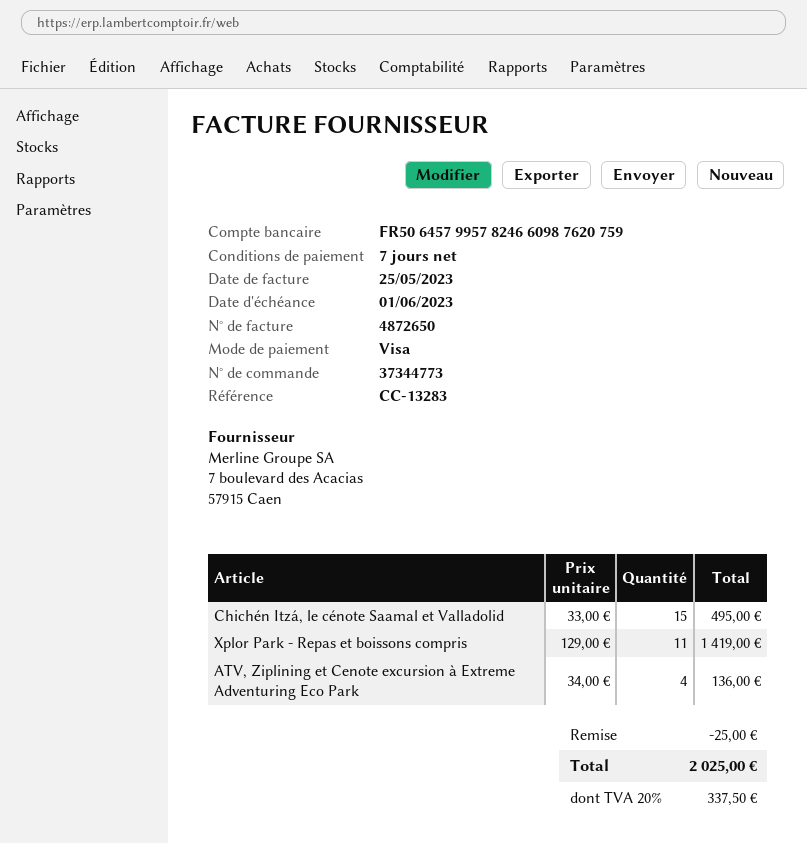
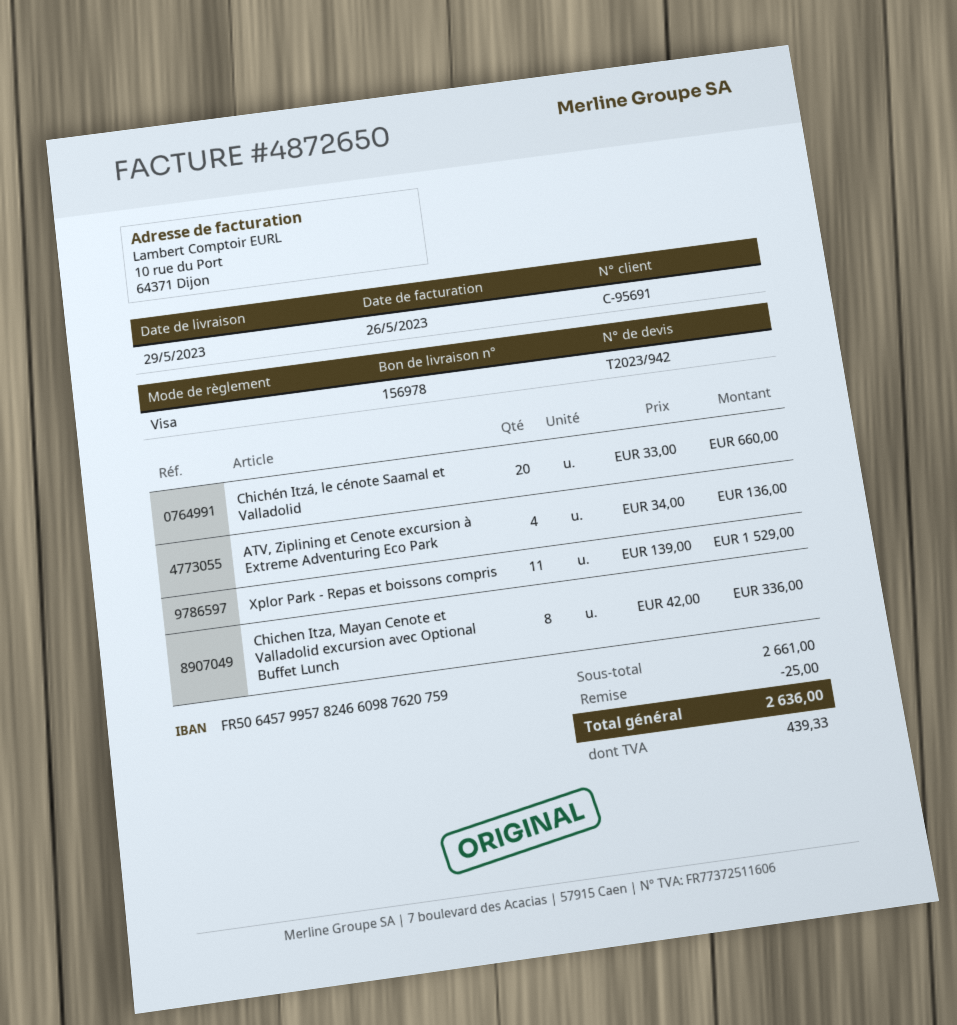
invoice date: 2023-05-25 -> 2023-05-26
Chichén Itzá, le cénote Saamal et Valladolid: 15 x 33.00 = 495.00 -> 20 x 33.00 = 660.00
Xplor Park - Repas et boissons compris: 11 x 129.00 = 1419.00 -> 11 x 139.00 = 1529.00
Chichen Itza, Mayan Cenote et Valladolid excursion avec Optional Buffet Lunch: none -> 8 x 42.00 = 336.00
tax: 337.50 -> 439.33
total: 2025.00 -> 2636.00

